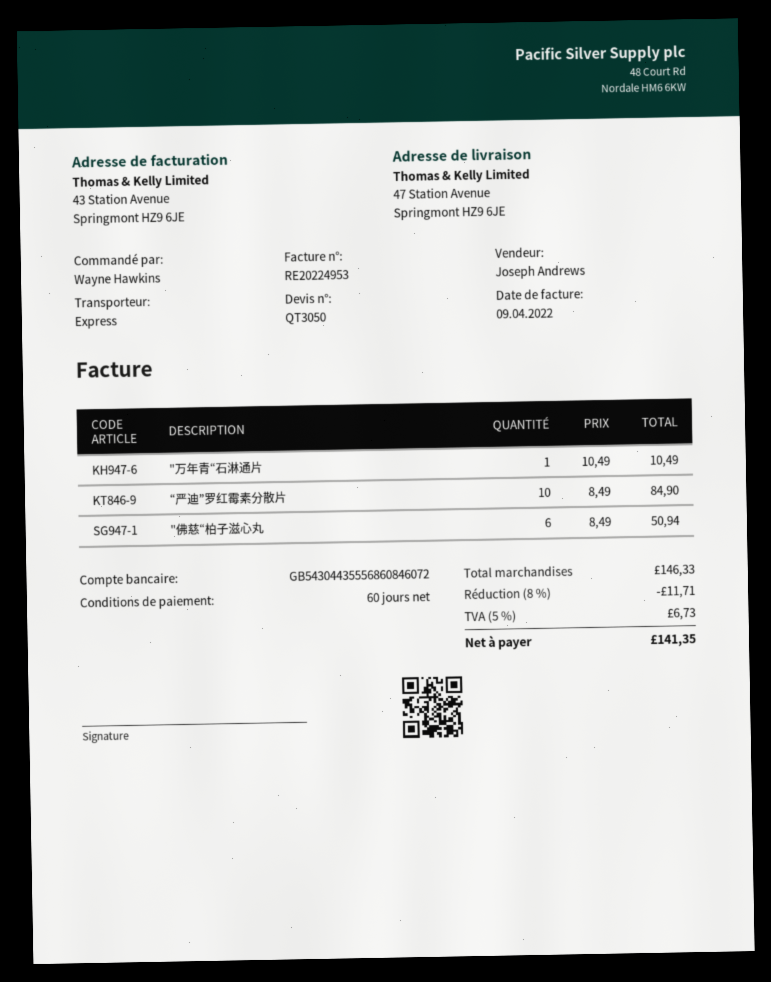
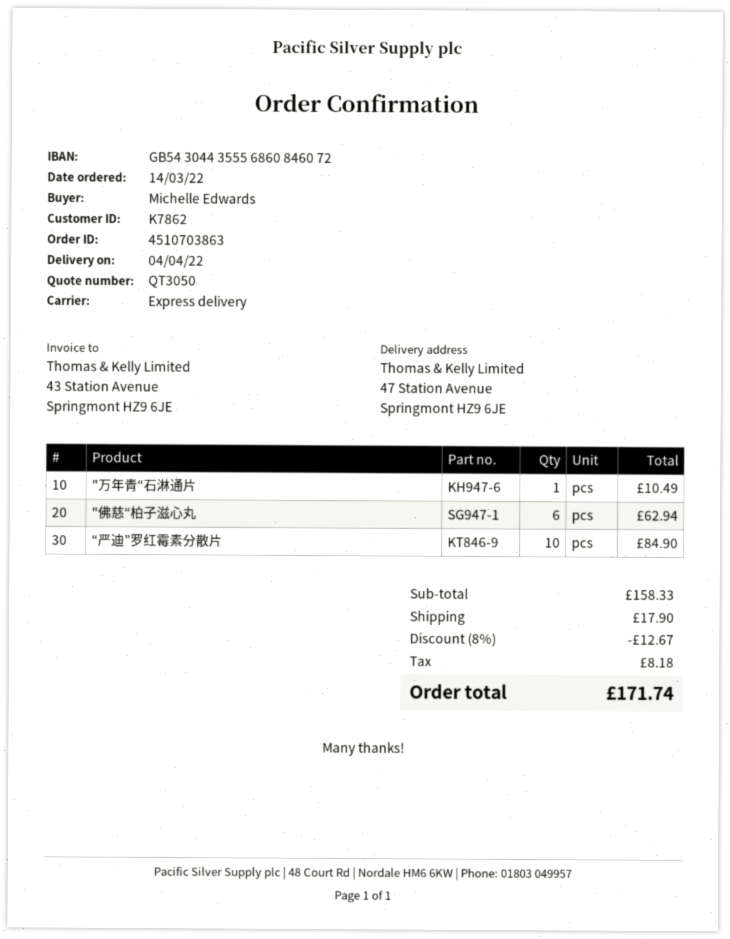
ordered by: Wayne Hawkins -> Michelle Edwards
"佛慈“柏子滋心丸: 6 for 50.94 -> 6 for 62.94
subtotal: 146.33 -> 158.33
discount: 8% = 11.71 -> 8% = 12.67
shipping: none -> 17.90
tax: 6.73 -> 8.18
total: 141.35 -> 171.74

